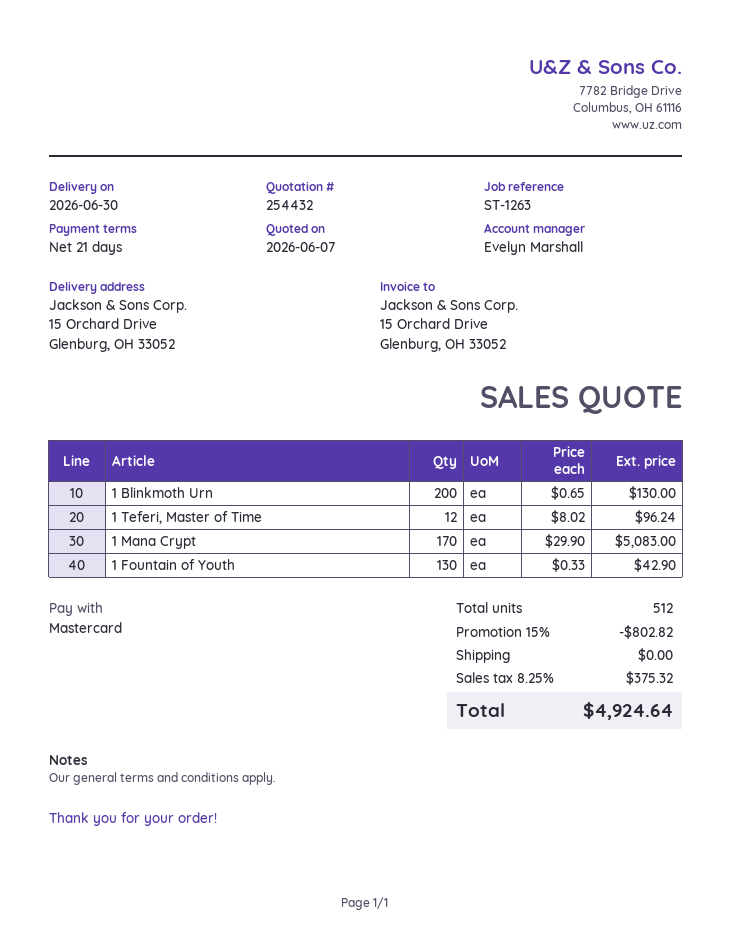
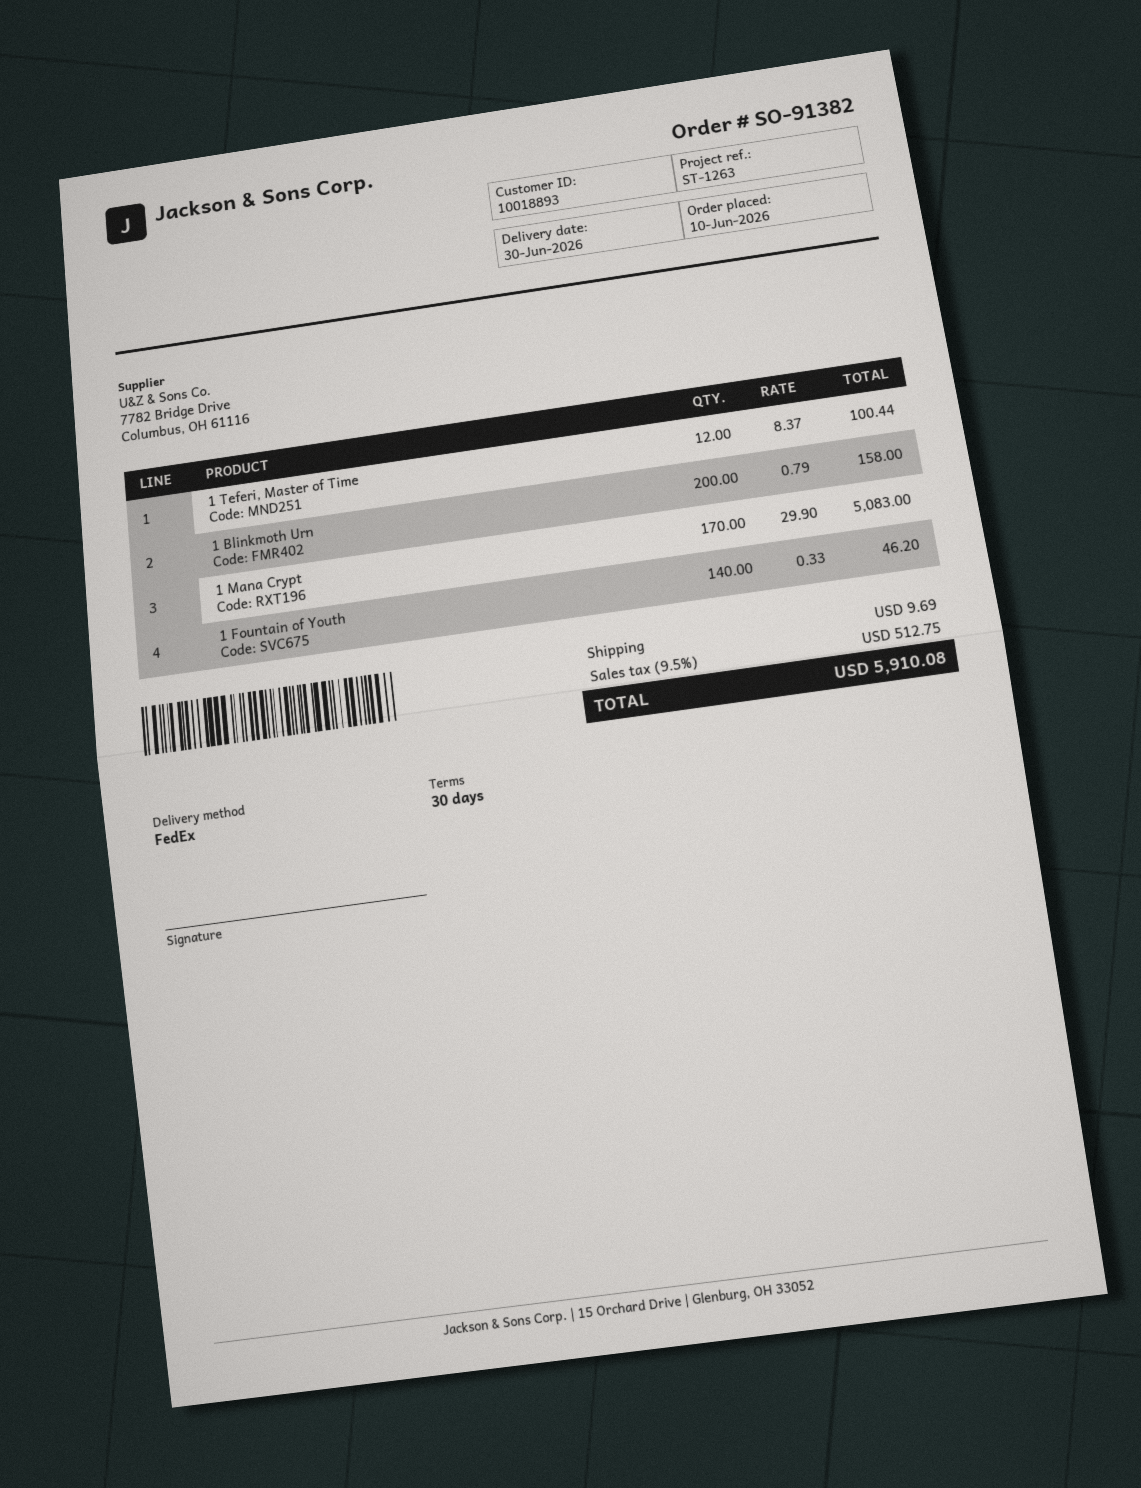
payment terms: 21 days -> 30 days
1 Blinkmoth Urn: 200 x 0.65 = 130.00 -> 200 x 0.79 = 158.00
1 Teferi, Master of Time: 12 x 8.02 = 96.24 -> 12 x 8.37 = 100.44
1 Fountain of Youth: 130 x 0.33 = 42.90 -> 140 x 0.33 = 46.20
discount: 15% = 802.82 -> none
shipping: 0.00 -> 9.69
tax: 8.25% = 375.32 -> 9.5% = 512.75
total: 4924.64 -> 5910.08

